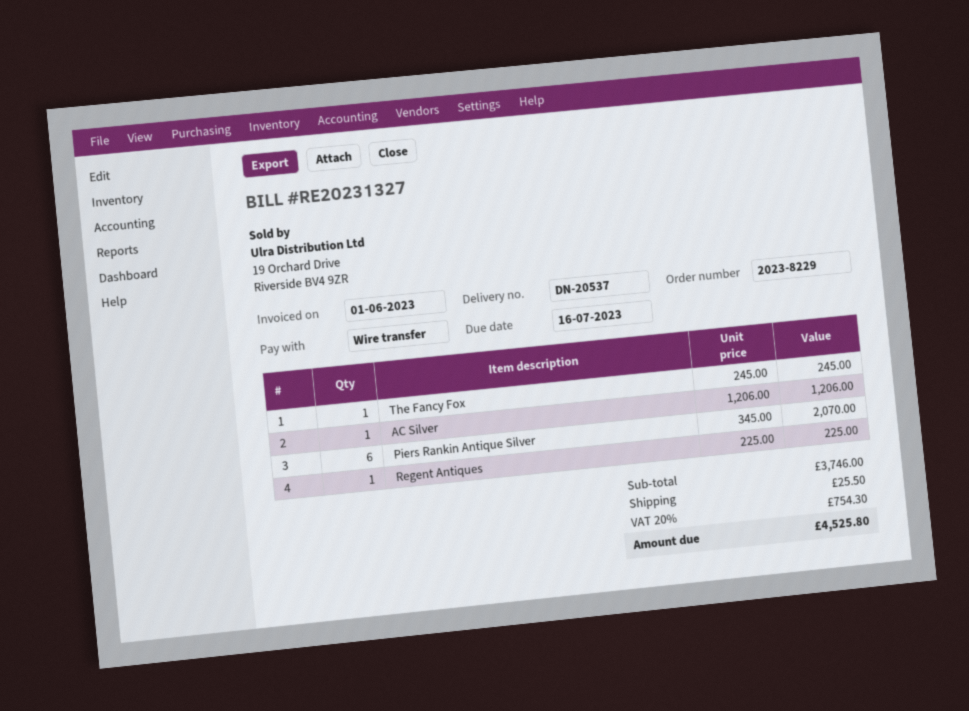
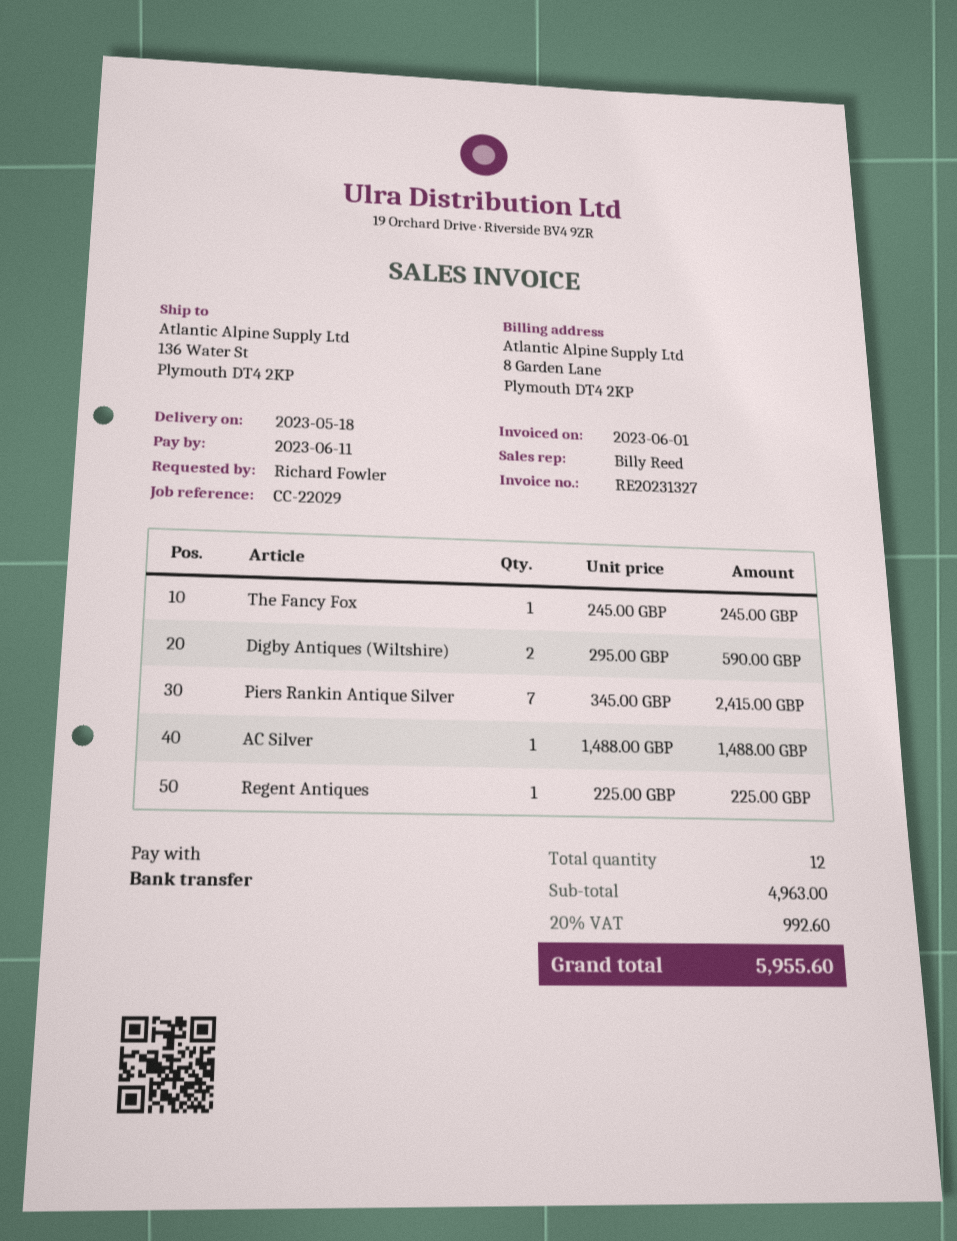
due date: 2023-07-16 -> 2023-06-11
AC Silver: 1 x 1206.00 = 1206.00 -> 1 x 1488.00 = 1488.00
Piers Rankin Antique Silver: 6 x 345.00 = 2070.00 -> 7 x 345.00 = 2415.00
Digby Antiques (Wiltshire): none -> 2 x 295.00 = 590.00
subtotal: 3746.00 -> 4963.00
shipping: 25.50 -> none
tax: 20% = 754.30 -> 20% = 992.60
total: 4525.80 -> 5955.60

